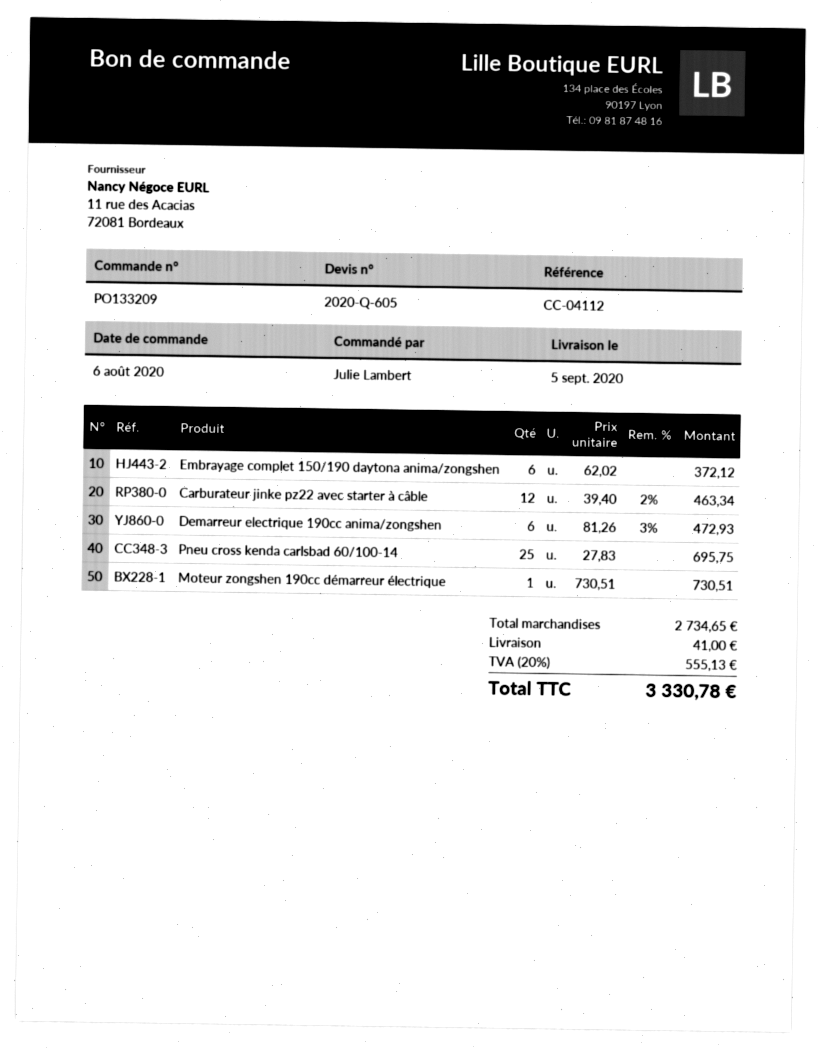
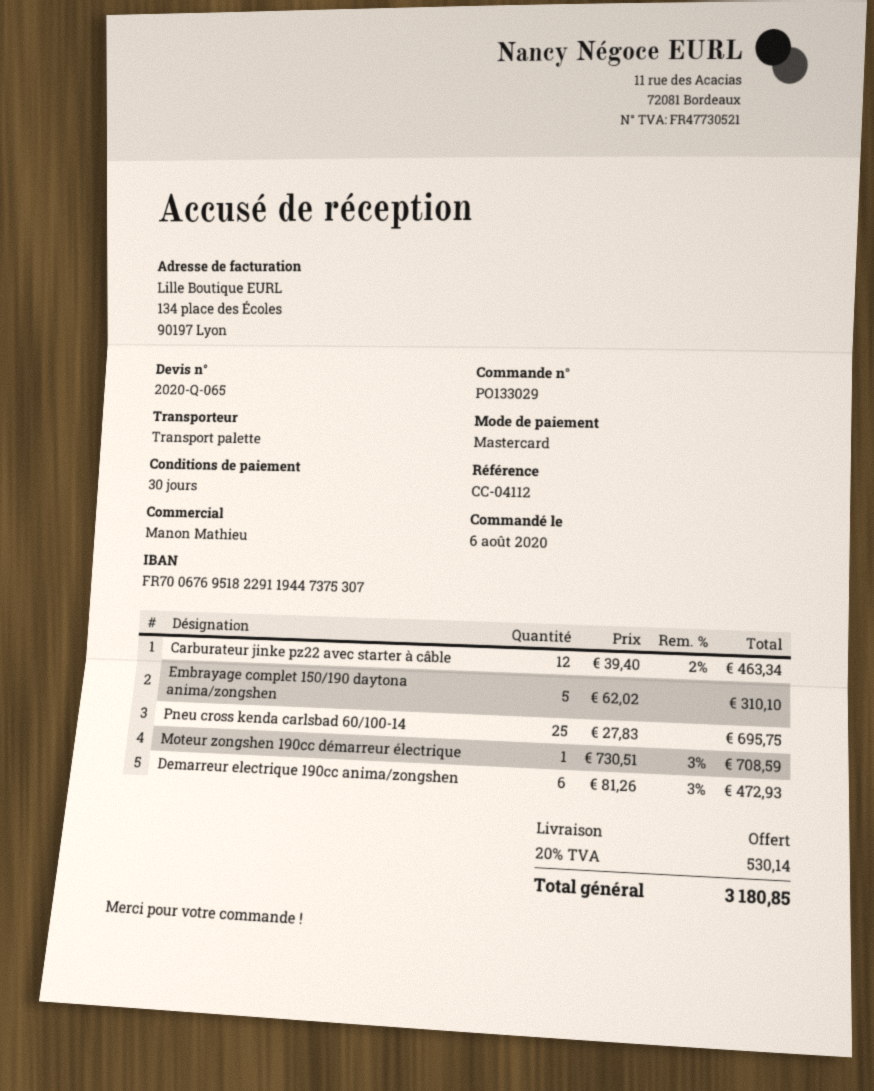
quote number: 2020-Q-605 -> 2020-Q-065
order number: PO133209 -> PO133029
Embrayage complet 150/190 daytona anima/zongshen: 6 x 62.02 = 372.12 -> 5 x 62.02 = 310.10
Moteur zongshen 190cc démarreur électrique: 1 x 730.51 = 730.51 -> 1 x 730.51 - 3% = 708.59
shipping: 41.00 -> 0.00
tax: 20% = 555.13 -> 20% = 530.14
total: 3330.78 -> 3180.85

